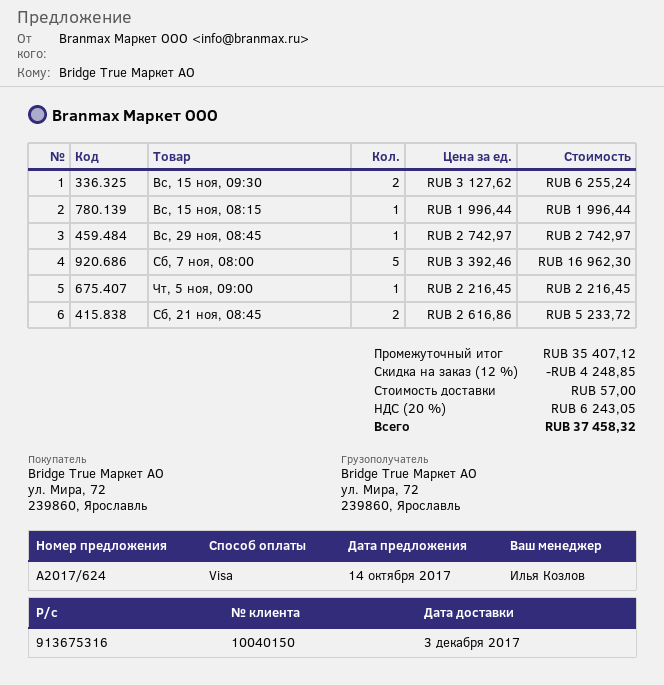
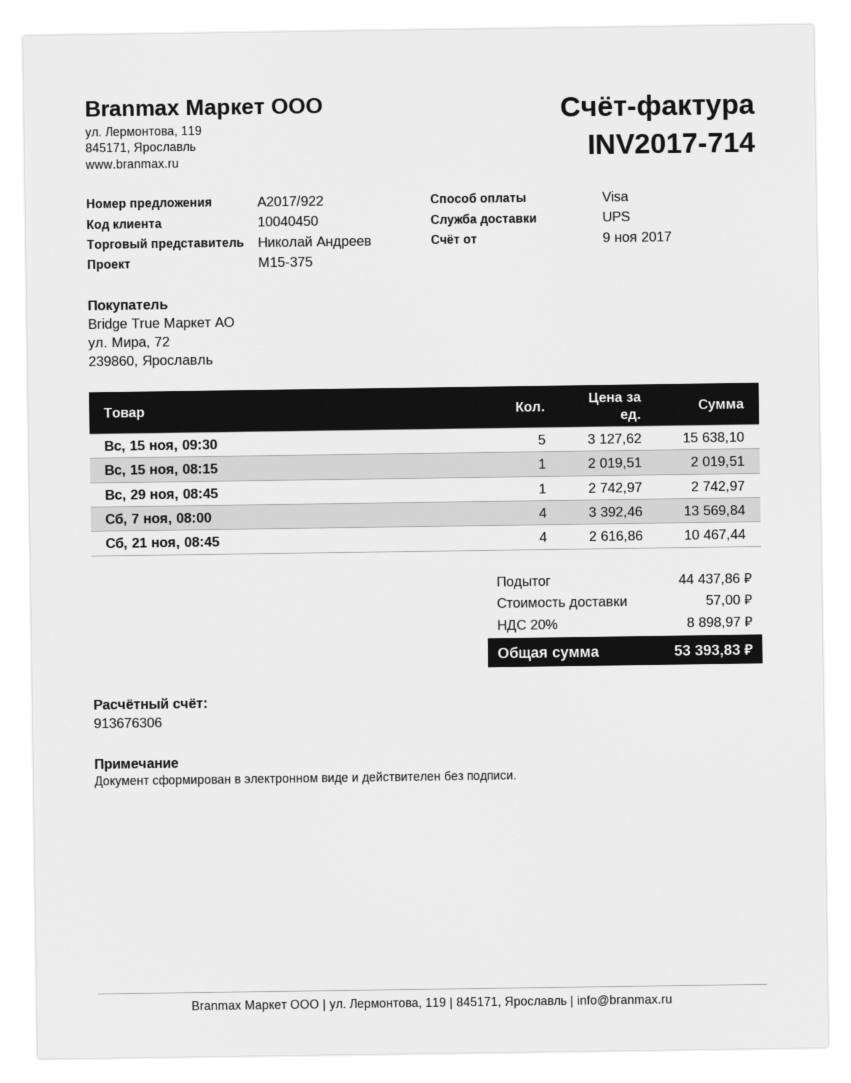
quote number: A2017/624 -> A2017/922
customer number: 10040150 -> 10040450
sales rep: Илья Козлов -> Николай Андреев
bank account: 913675316 -> 913676306
Вс, 15 ноя, 09:30: 2 x 3127.62 = 6255.24 -> 5 x 3127.62 = 15638.10
Вс, 15 ноя, 08:15: 1 x 1996.44 = 1996.44 -> 1 x 2019.51 = 2019.51
Сб, 7 ноя, 08:00: 5 x 3392.46 = 16962.30 -> 4 x 3392.46 = 13569.84
Чт, 5 ноя, 09:00: 1 x 2216.45 = 2216.45 -> none
Сб, 21 ноя, 08:45: 2 x 2616.86 = 5233.72 -> 4 x 2616.86 = 10467.44
subtotal: 35407.12 -> 44437.86
discount: 12% = 4248.85 -> none
tax: 20% = 6243.05 -> 20% = 8898.97
total: 37458.32 -> 53393.83

